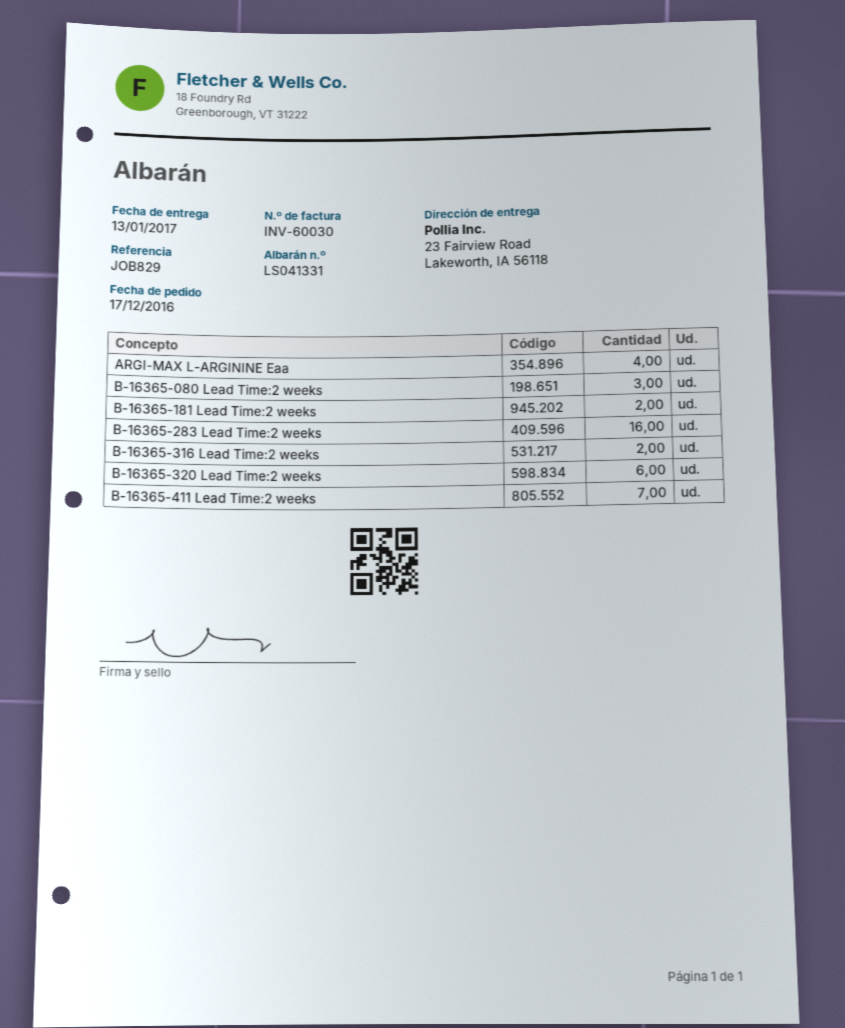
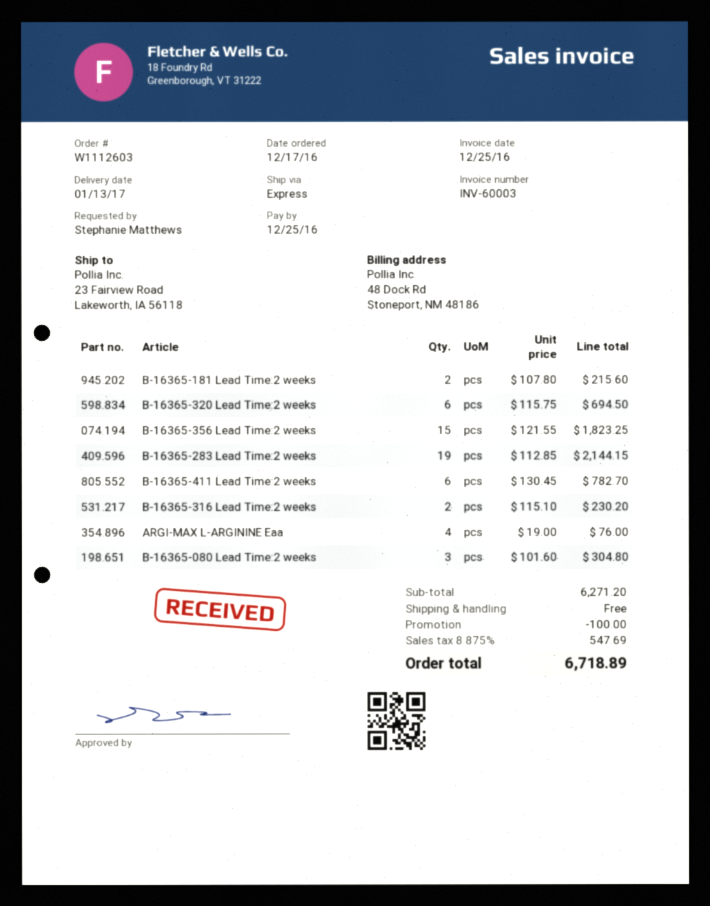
invoice number: INV-60030 -> INV-60003
B-16365-283 Lead Time:2 weeks: 16 -> 19
B-16365-411 Lead Time:2 weeks: 7 -> 6
B-16365-356 Lead Time:2 weeks: none -> 15

